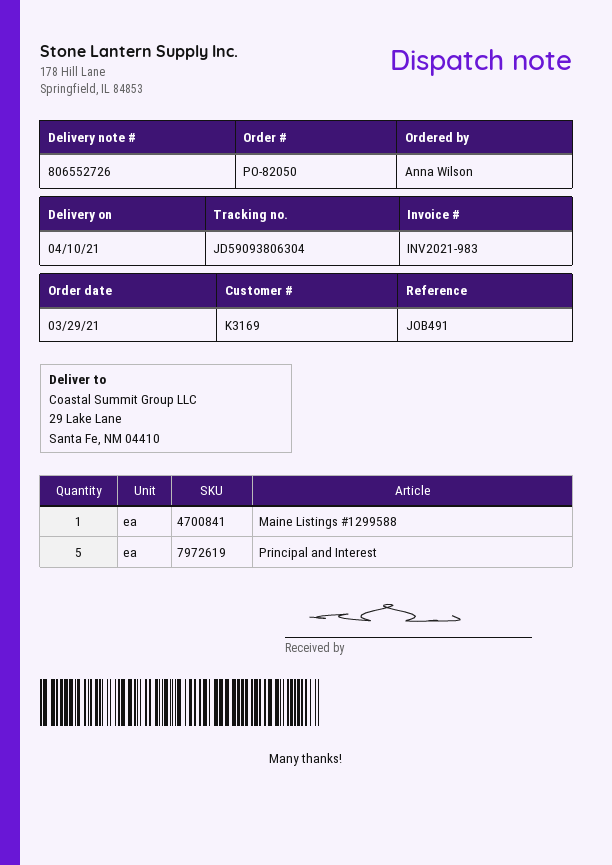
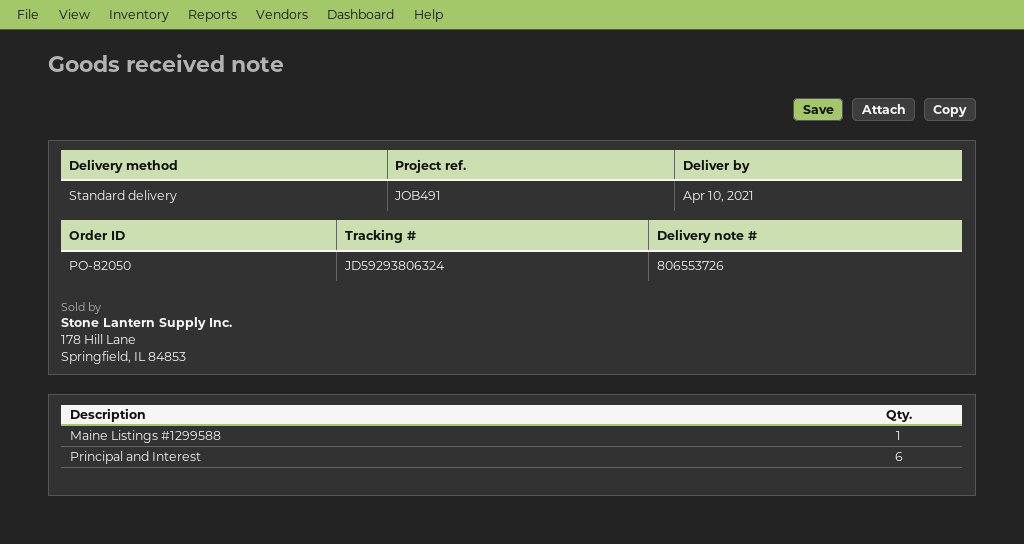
delivery note number: 806552726 -> 806553726
tracking number: JD59093806304 -> JD59293806324
Principal and Interest: 5 -> 6

